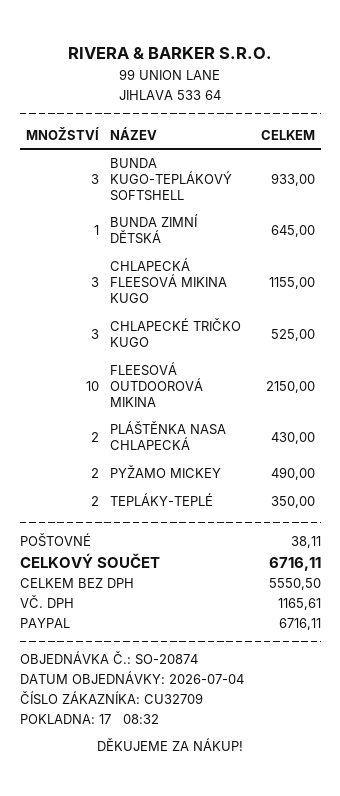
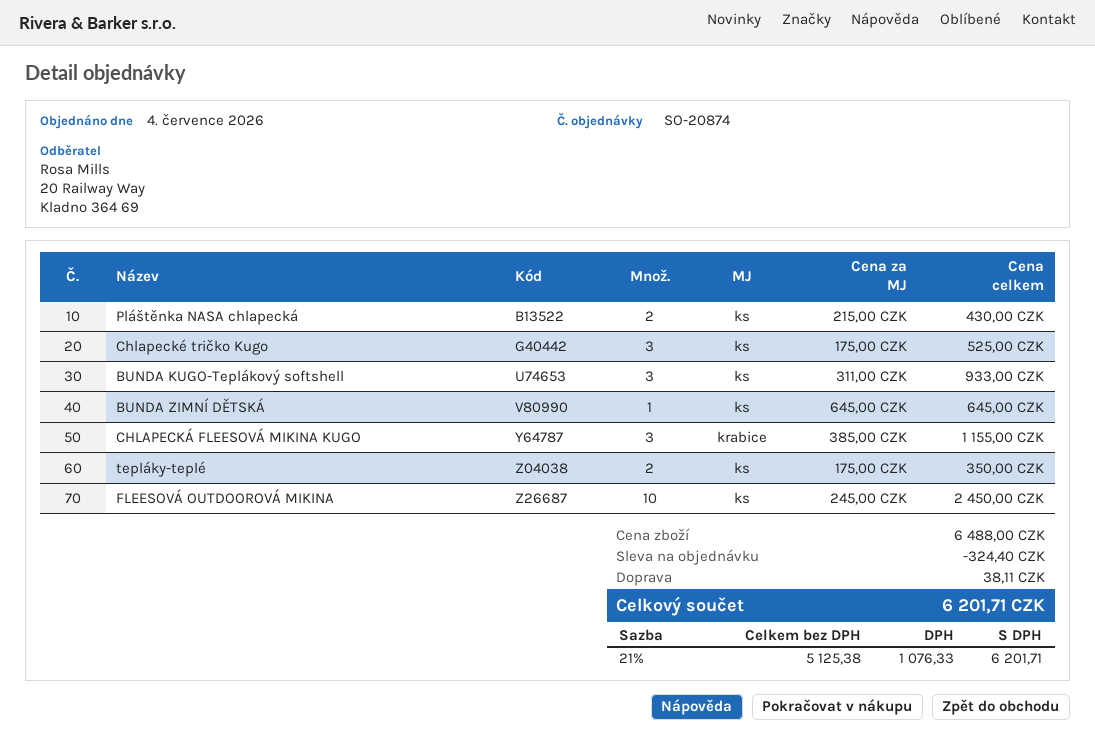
FLEESOVÁ OUTDOOROVÁ MIKINA: 10 for 2150.00 -> 10 for 2450.00
PYŽAMO MICKEY: 2 for 490.00 -> none
discount: none -> 324.40
net: 5550.50 -> 5125.38
tax: 1165.61 -> 1076.33
total: 6716.11 -> 6201.71

